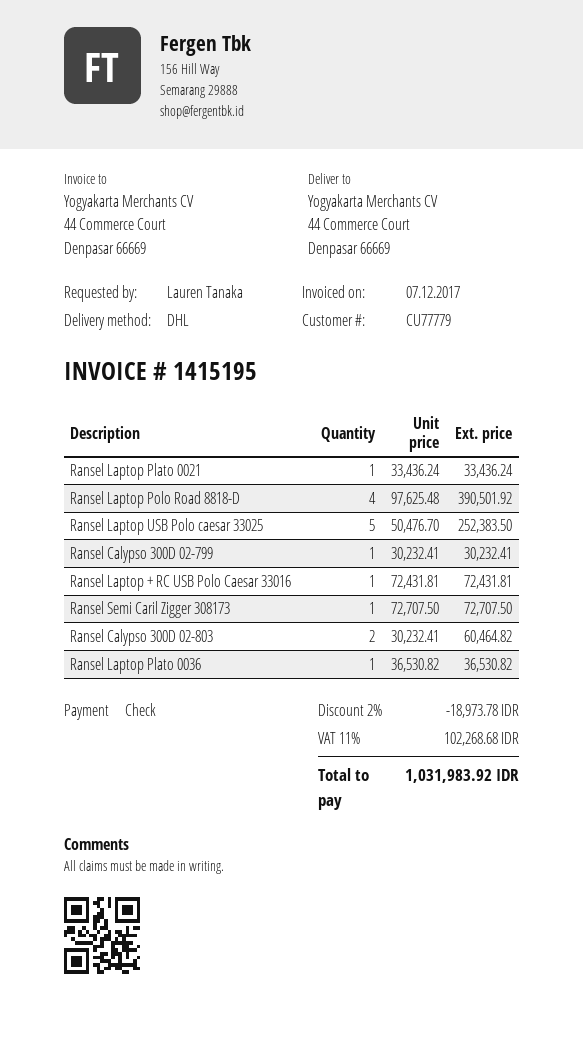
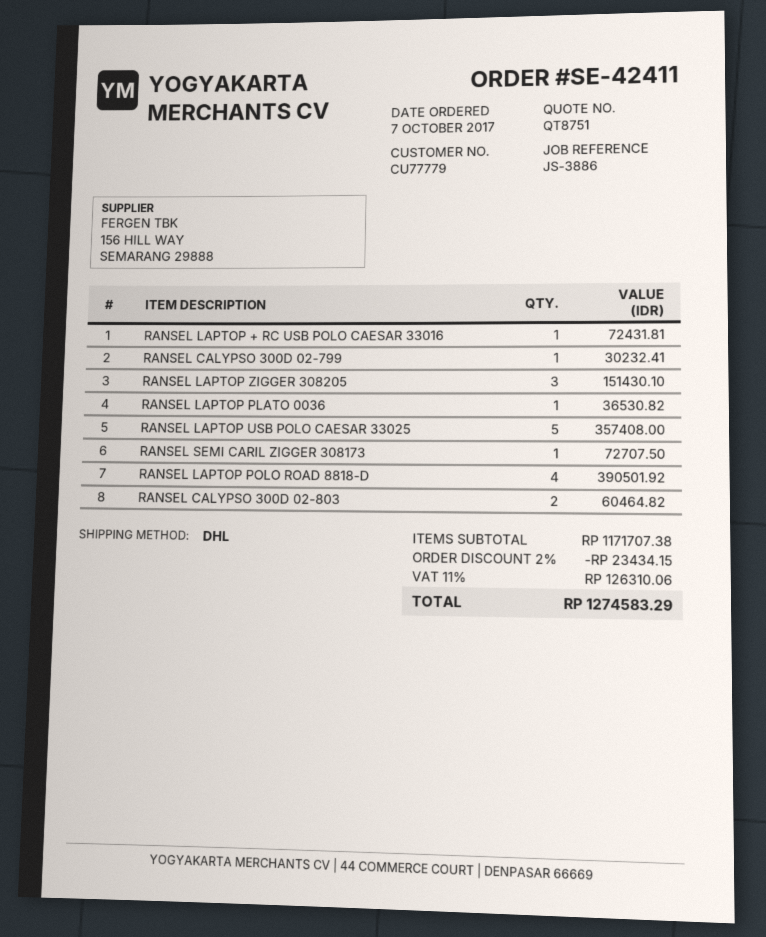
Ransel Laptop Plato 0021: 1 for 33436.24 -> none
Ransel Laptop USB Polo caesar 33025: 5 for 252383.50 -> 5 for 357408.00
RANSEL LAPTOP ZIGGER 308205: none -> 3 for 151430.10
discount: 2% = 18973.78 -> 2% = 23434.15
tax: 11% = 102268.68 -> 11% = 126310.06
total: 1031983.92 -> 1274583.29

